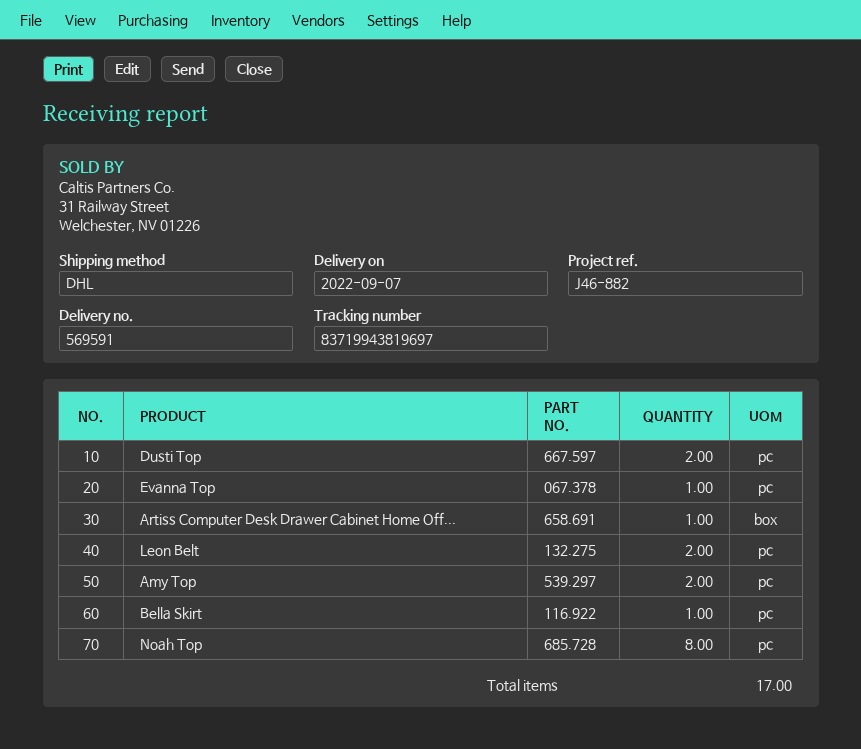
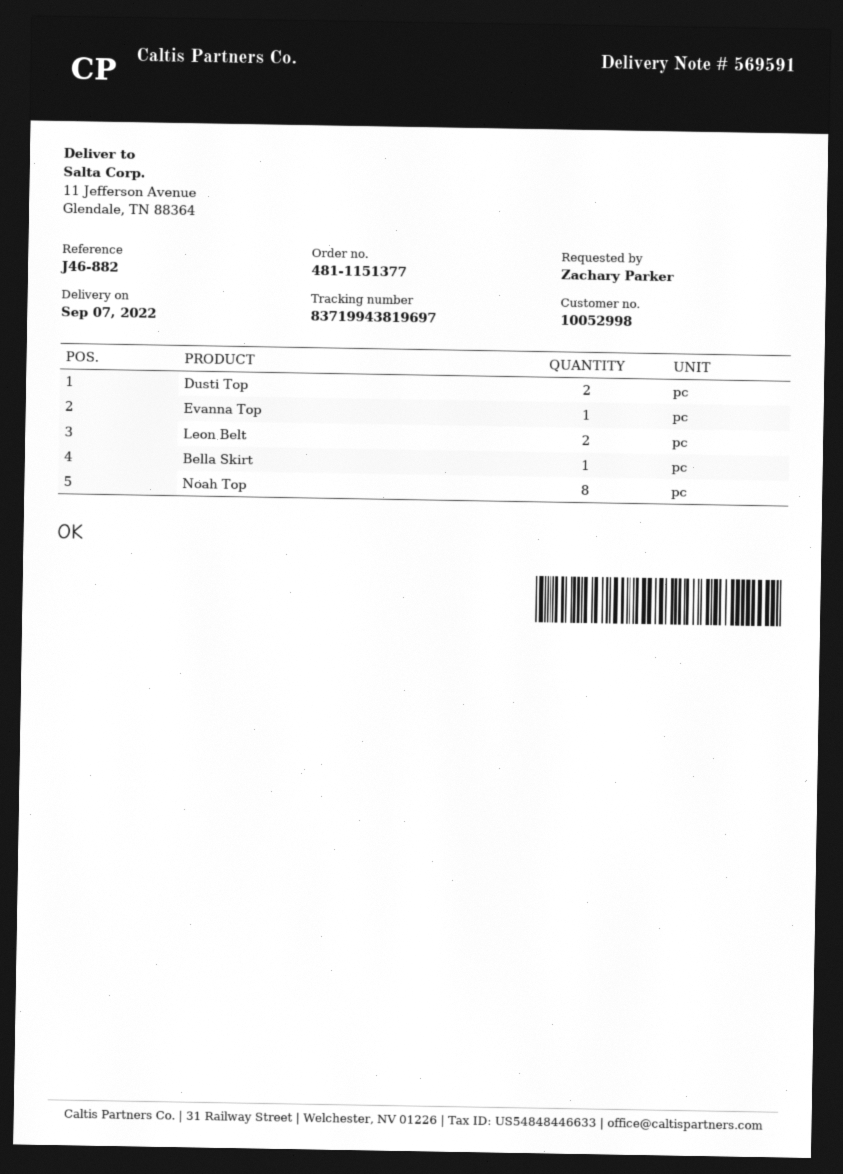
Artiss Computer Desk Drawer Cabinet Home Off...: 1 -> none
Amy Top: 2 -> none

